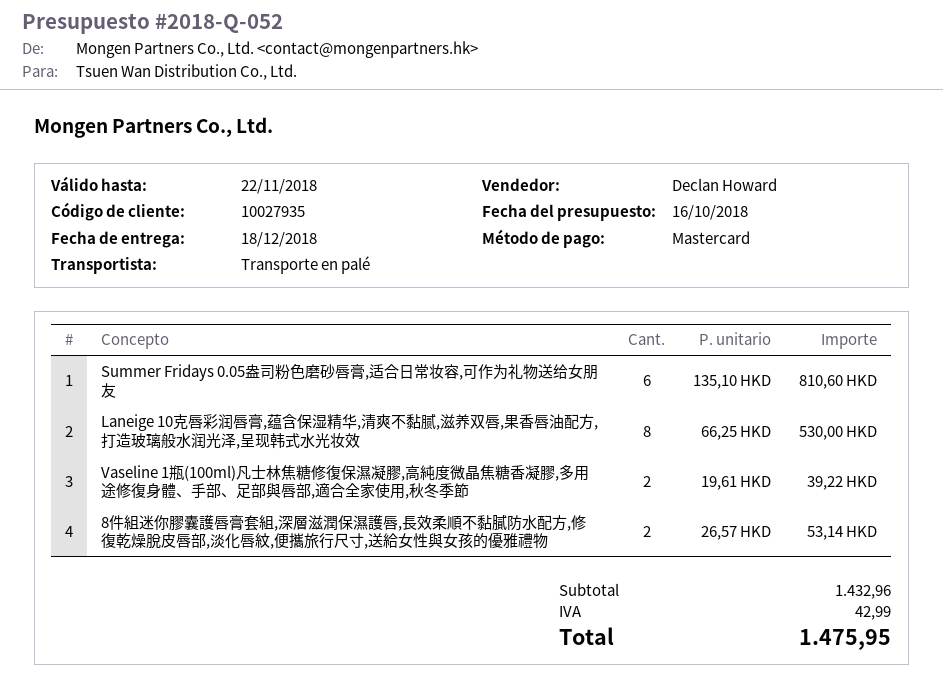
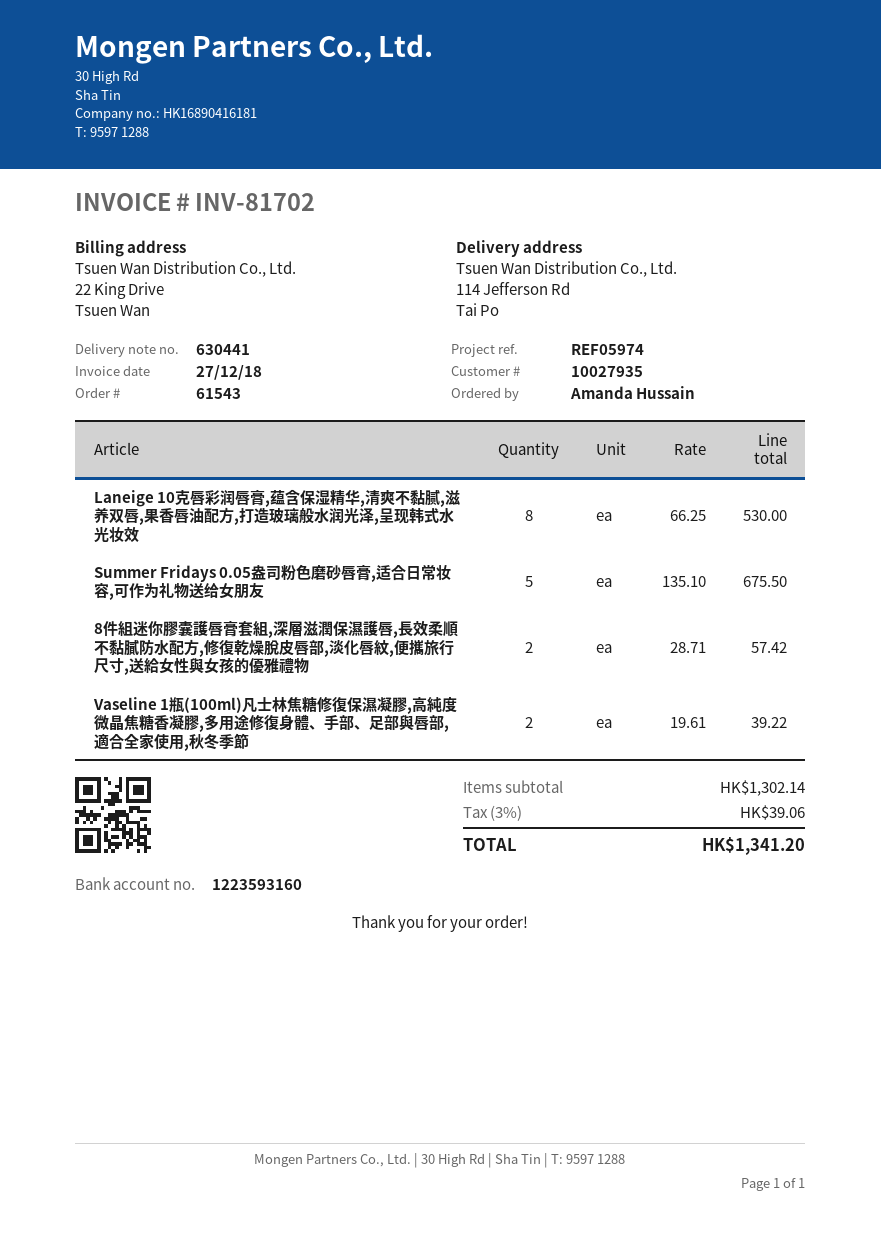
Summer Fridays 0.05盎司粉色磨砂唇膏,适合日常妆容,可作为礼物送给女朋友: 6 x 135.10 = 810.60 -> 5 x 135.10 = 675.50
8件組迷你膠囊護唇膏套組,深層滋潤保濕護唇,長效柔順不黏膩防水配方,修復乾燥脫皮唇部,淡化唇紋,便攜旅行尺寸,送給女性與女孩的優雅禮物: 2 x 26.57 = 53.14 -> 2 x 28.71 = 57.42
subtotal: 1432.96 -> 1302.14
tax: 42.99 -> 39.06
total: 1475.95 -> 1341.20

